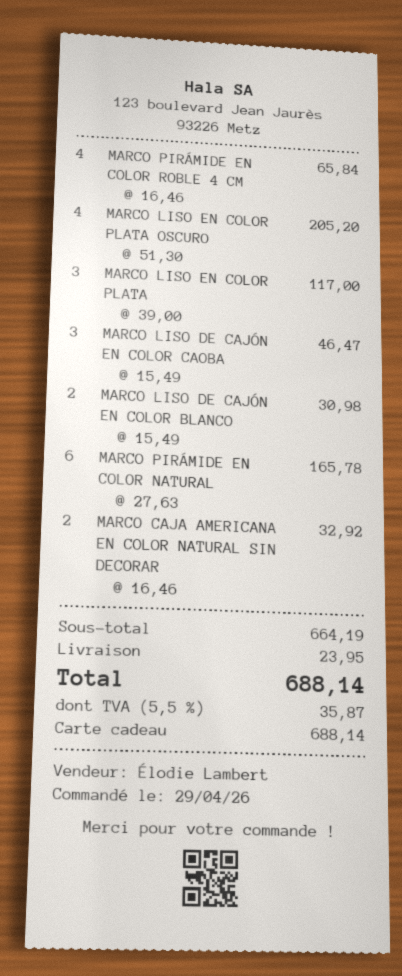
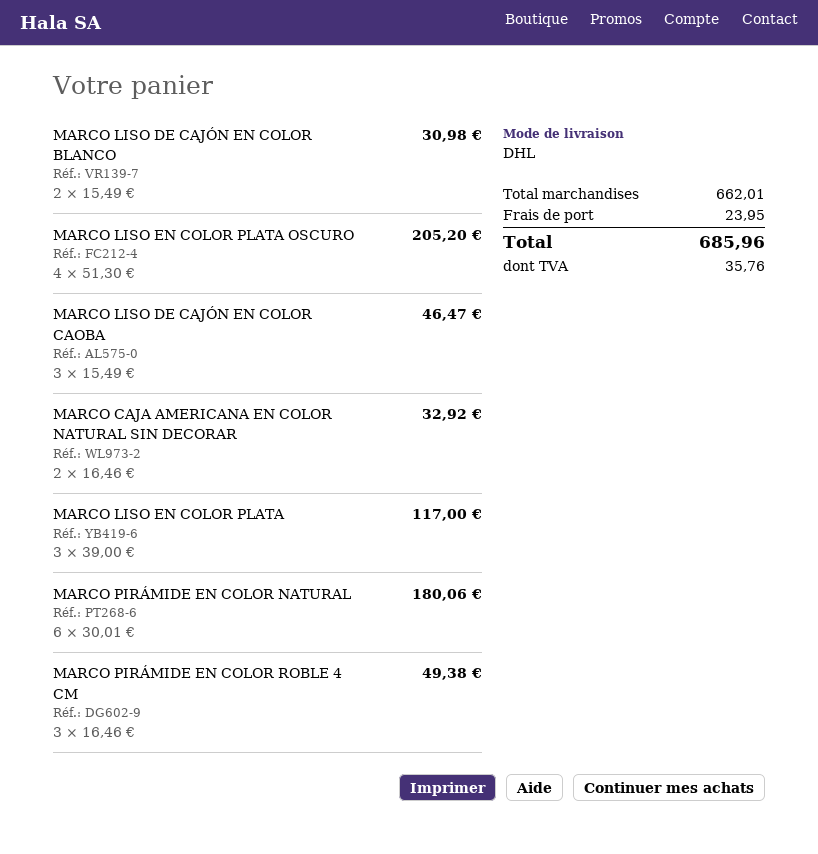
MARCO PIRÁMIDE EN COLOR ROBLE 4 CM: 4 x 16.46 = 65.84 -> 3 x 16.46 = 49.38
MARCO PIRÁMIDE EN COLOR NATURAL: 6 x 27.63 = 165.78 -> 6 x 30.01 = 180.06
subtotal: 664.19 -> 662.01
tax: 35.87 -> 35.76
total: 688.14 -> 685.96

